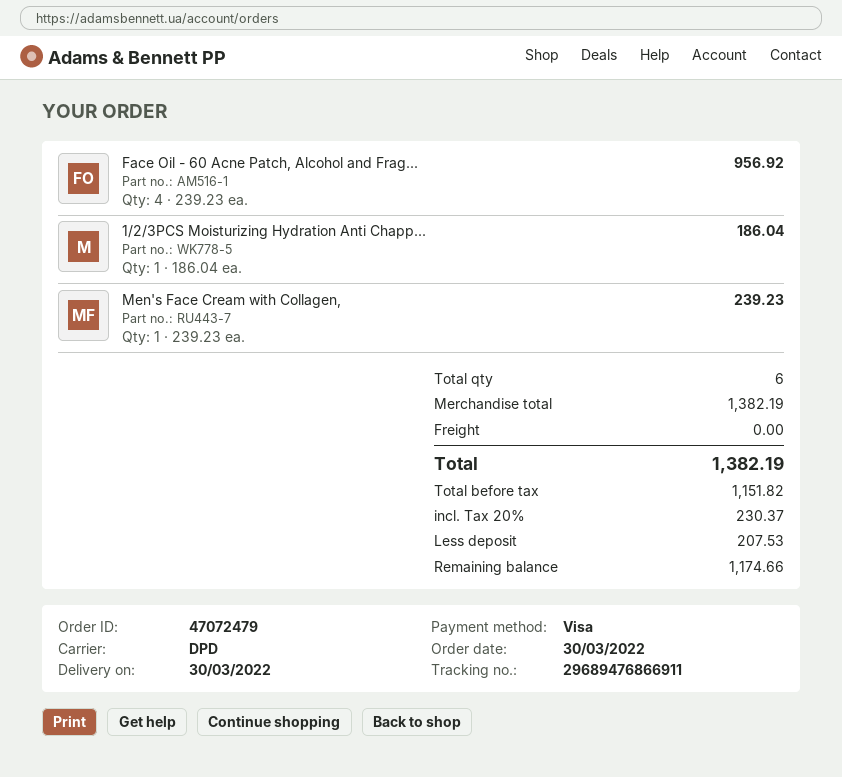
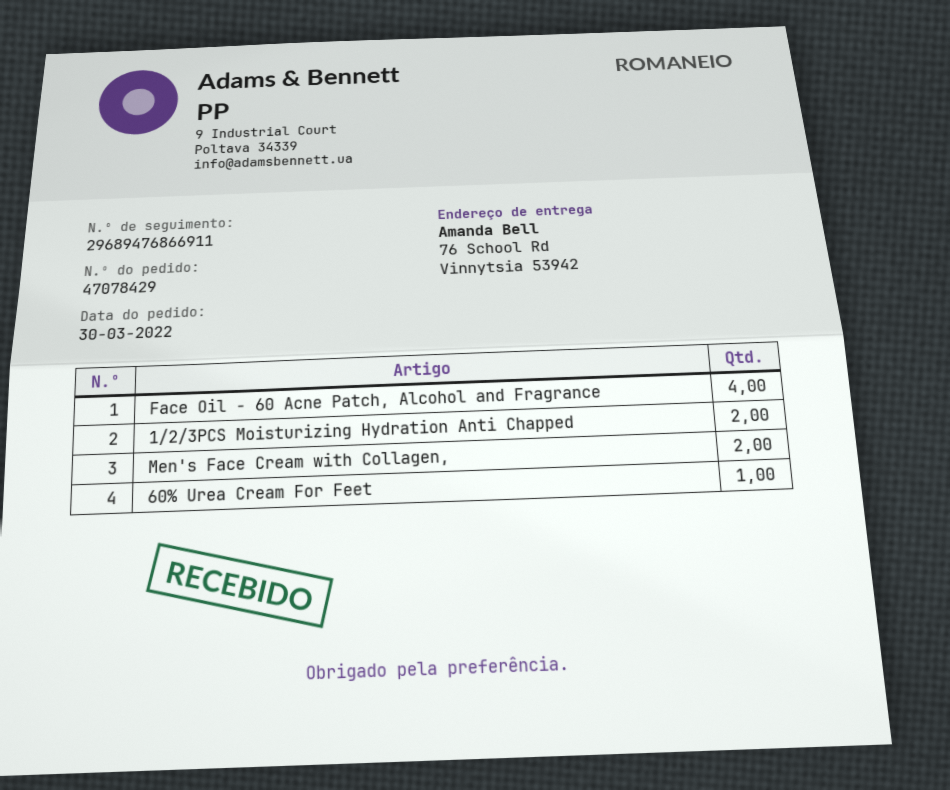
order number: 47072479 -> 47078429
1/2/3PCS Moisturizing Hydration Anti Chapp...: 1 -> 2
Men's Face Cream with Collagen,: 1 -> 2
60% Urea Cream For Feet: none -> 1

